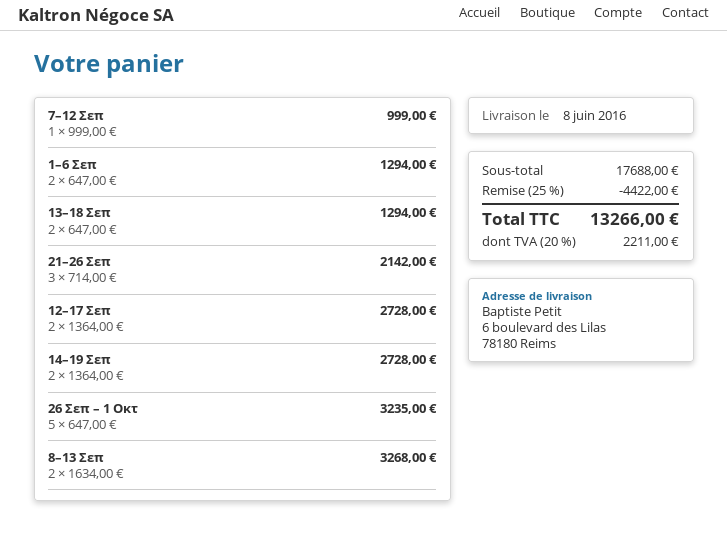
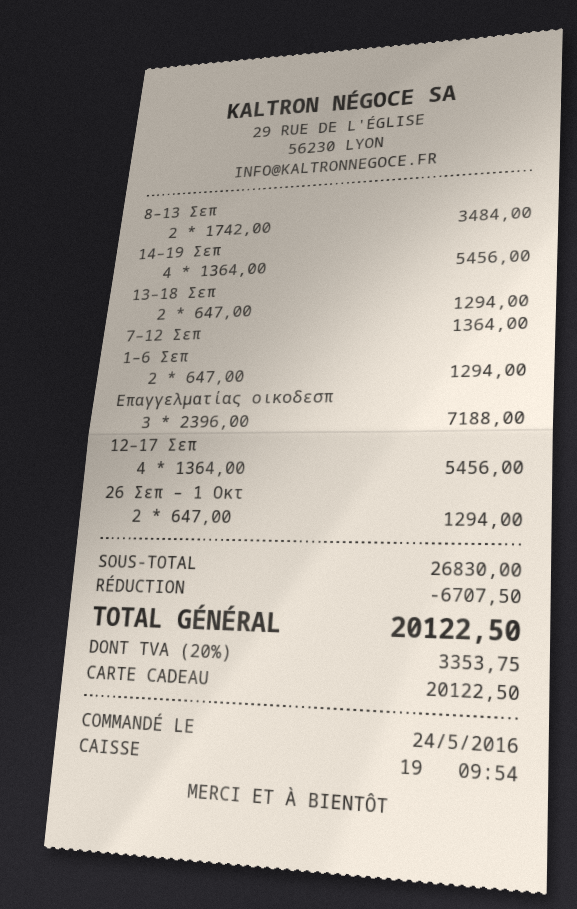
7–12 Σεπ: 1 x 999.00 = 999.00 -> 1 x 1364.00 = 1364.00
21–26 Σεπ: 3 x 714.00 = 2142.00 -> none
12–17 Σεπ: 2 x 1364.00 = 2728.00 -> 4 x 1364.00 = 5456.00
14–19 Σεπ: 2 x 1364.00 = 2728.00 -> 4 x 1364.00 = 5456.00
26 Σεπ – 1 Οκτ: 5 x 647.00 = 3235.00 -> 2 x 647.00 = 1294.00
8–13 Σεπ: 2 x 1634.00 = 3268.00 -> 2 x 1742.00 = 3484.00
Επαγγελματίας οικοδεσπ: none -> 3 x 2396.00 = 7188.00
subtotal: 17688.00 -> 26830.00
discount: 4422.00 -> 6707.50
tax: 20% = 2211.00 -> 20% = 3353.75
total: 13266.00 -> 20122.50

